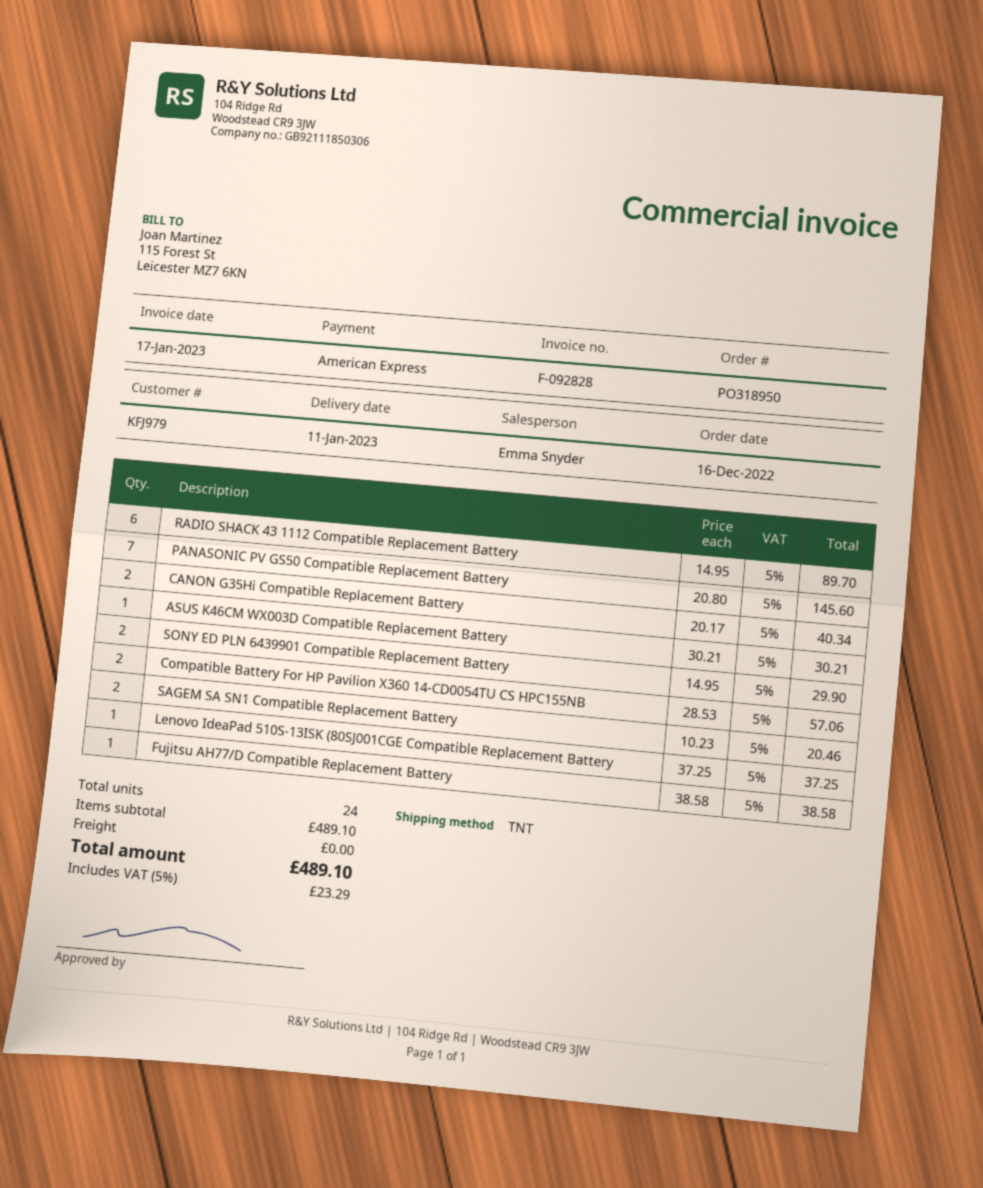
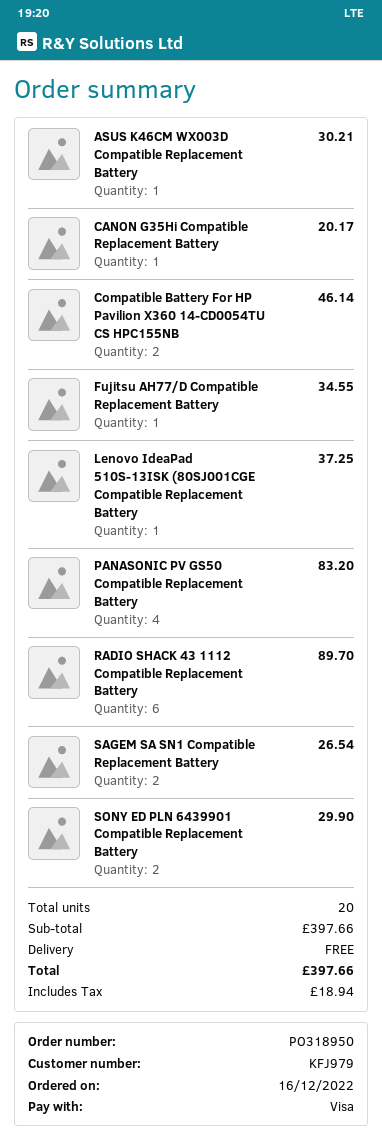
payment method: American Express -> Visa
PANASONIC PV GS50 Compatible Replacement Battery: 7 for 145.60 -> 4 for 83.20
CANON G35Hi Compatible Replacement Battery: 2 for 40.34 -> 1 for 20.17
Compatible Battery For HP Pavilion X360 14-CD0054TU CS HPC155NB: 2 for 57.06 -> 2 for 46.14
SAGEM SA SN1 Compatible Replacement Battery: 2 for 20.46 -> 2 for 26.54
Fujitsu AH77/D Compatible Replacement Battery: 1 for 38.58 -> 1 for 34.55
total quantity: 24 -> 20
subtotal: 489.10 -> 397.66
tax: 23.29 -> 18.94
total: 489.10 -> 397.66

